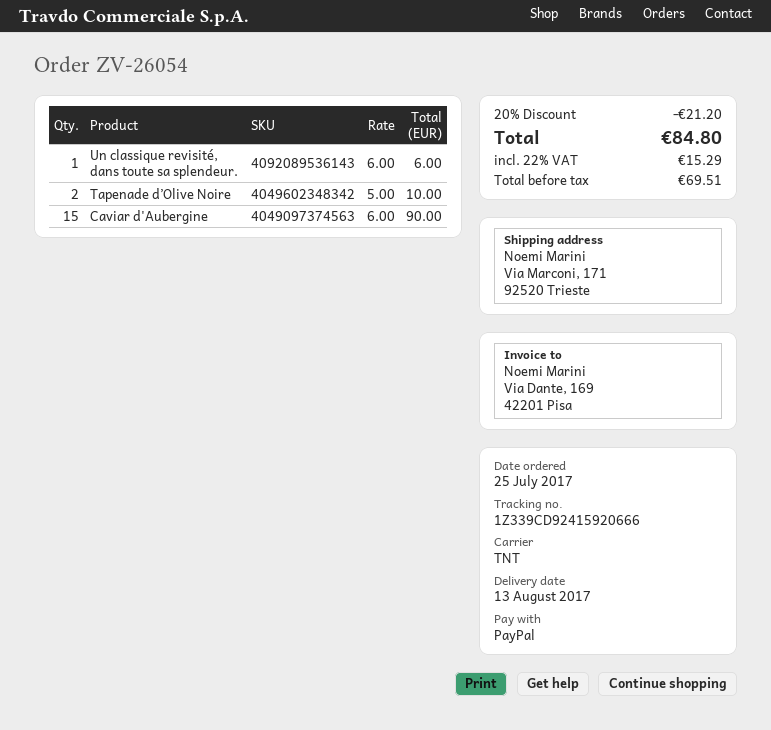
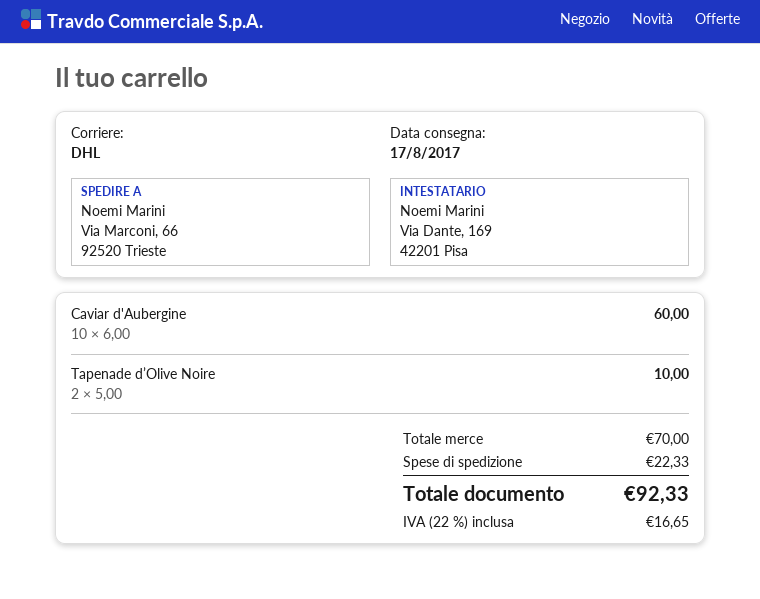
delivery date: 2017-08-13 -> 2017-08-17
shipping method: TNT -> DHL
ship to: Via Marconi, 171, 92520 Trieste -> Via Marconi, 66, 92520 Trieste
Un classique revisité, dans toute sa splendeur.: 1 x 6.00 = 6.00 -> none
Caviar d'Aubergine: 15 x 6.00 = 90.00 -> 10 x 6.00 = 60.00
discount: 20% = 21.20 -> none
shipping: none -> 22.33
tax: 22% = 15.29 -> 22% = 16.65
total: 84.80 -> 92.33

